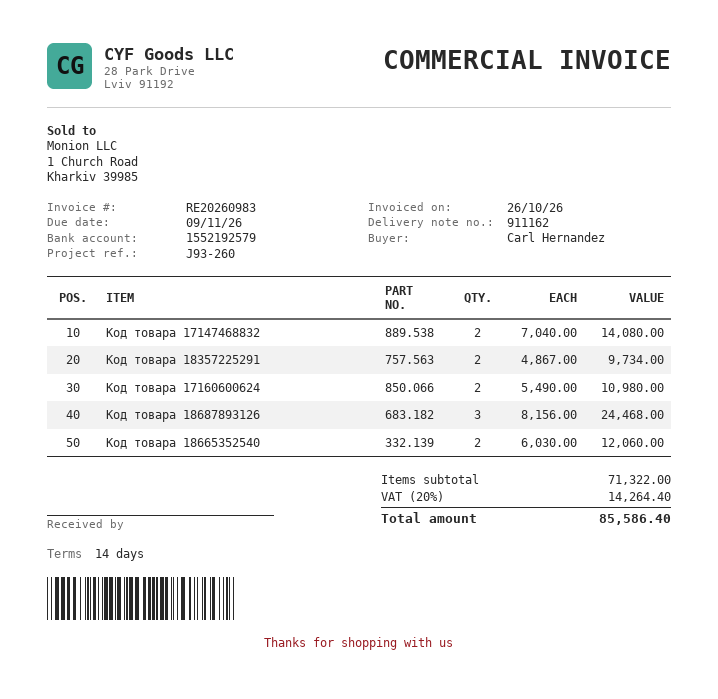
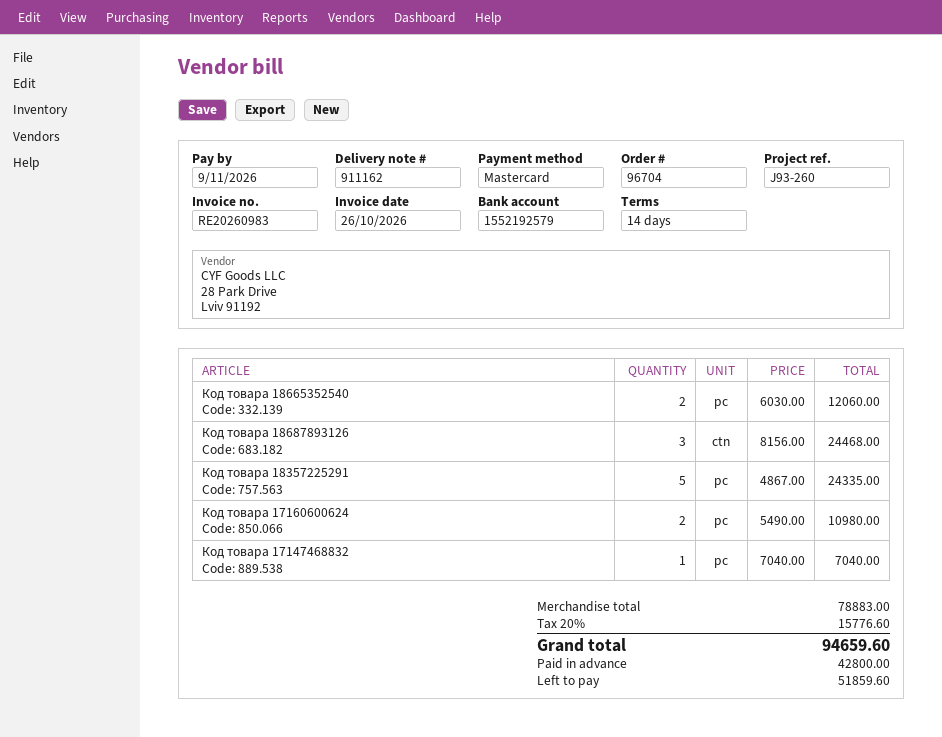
Код товара 17147468832: 2 x 7040.00 = 14080.00 -> 1 x 7040.00 = 7040.00
Код товара 18357225291: 2 x 4867.00 = 9734.00 -> 5 x 4867.00 = 24335.00
subtotal: 71322.00 -> 78883.00
tax: 20% = 14264.40 -> 20% = 15776.60
total: 85586.40 -> 94659.60

